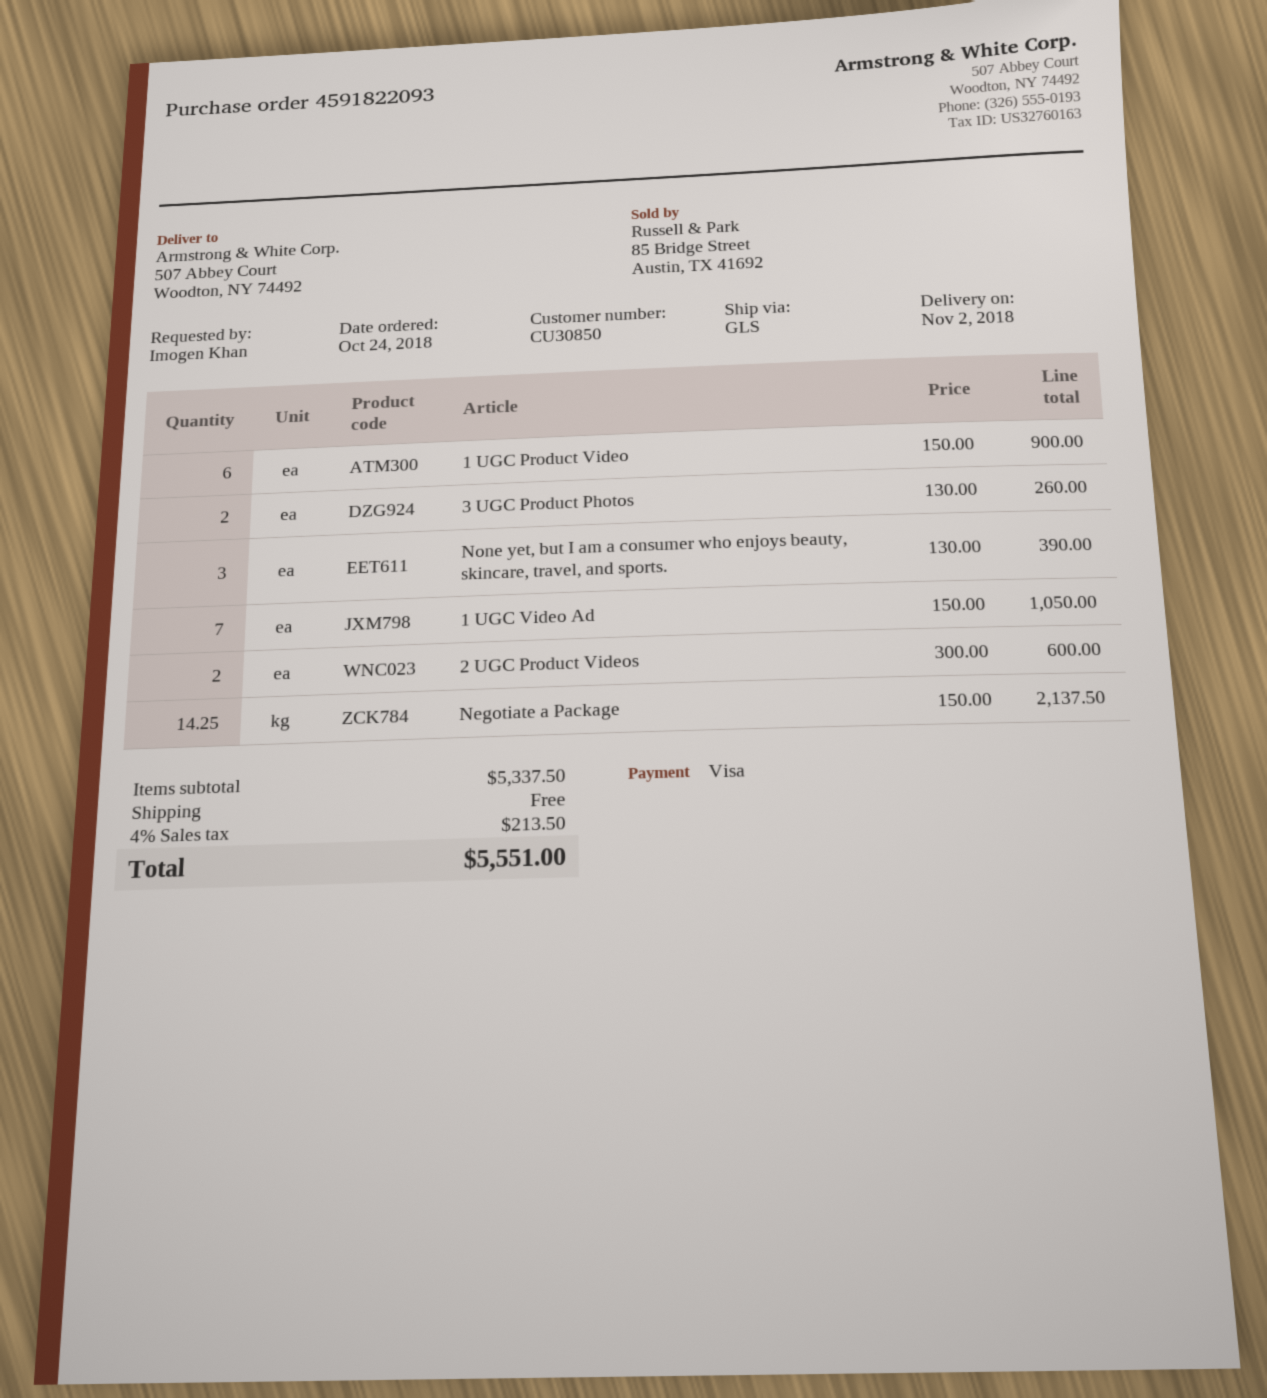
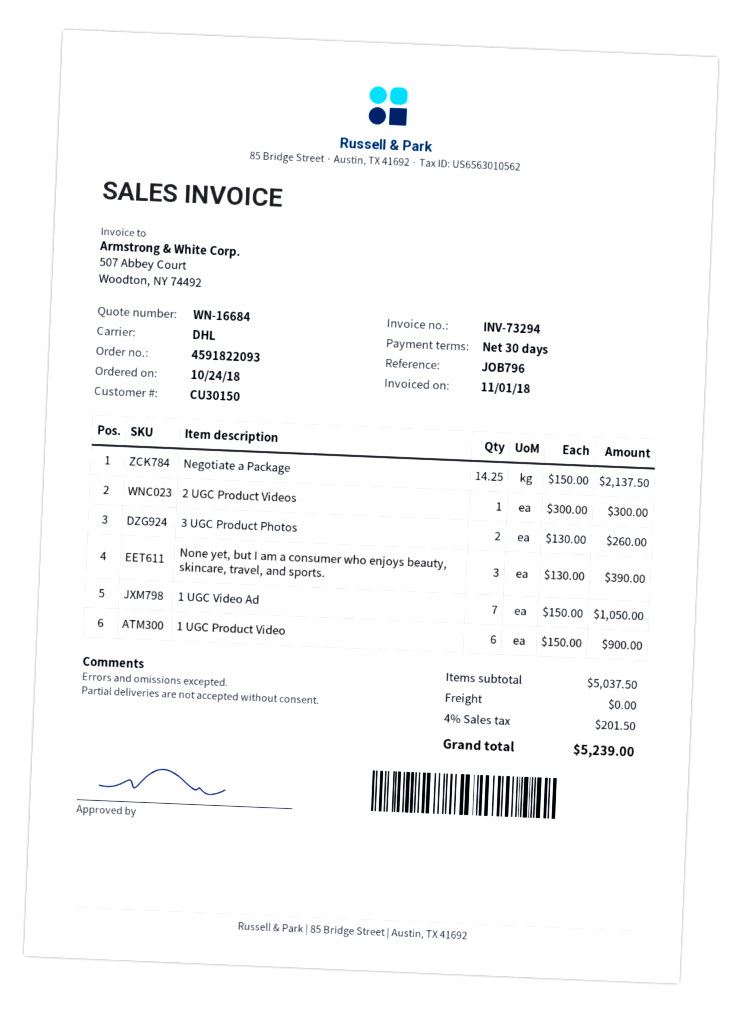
customer number: CU30850 -> CU30150
shipping method: GLS -> DHL
2 UGC Product Videos: 2 x 300.00 = 600.00 -> 1 x 300.00 = 300.00
subtotal: 5337.50 -> 5037.50
tax: 4% = 213.50 -> 4% = 201.50
total: 5551.00 -> 5239.00

